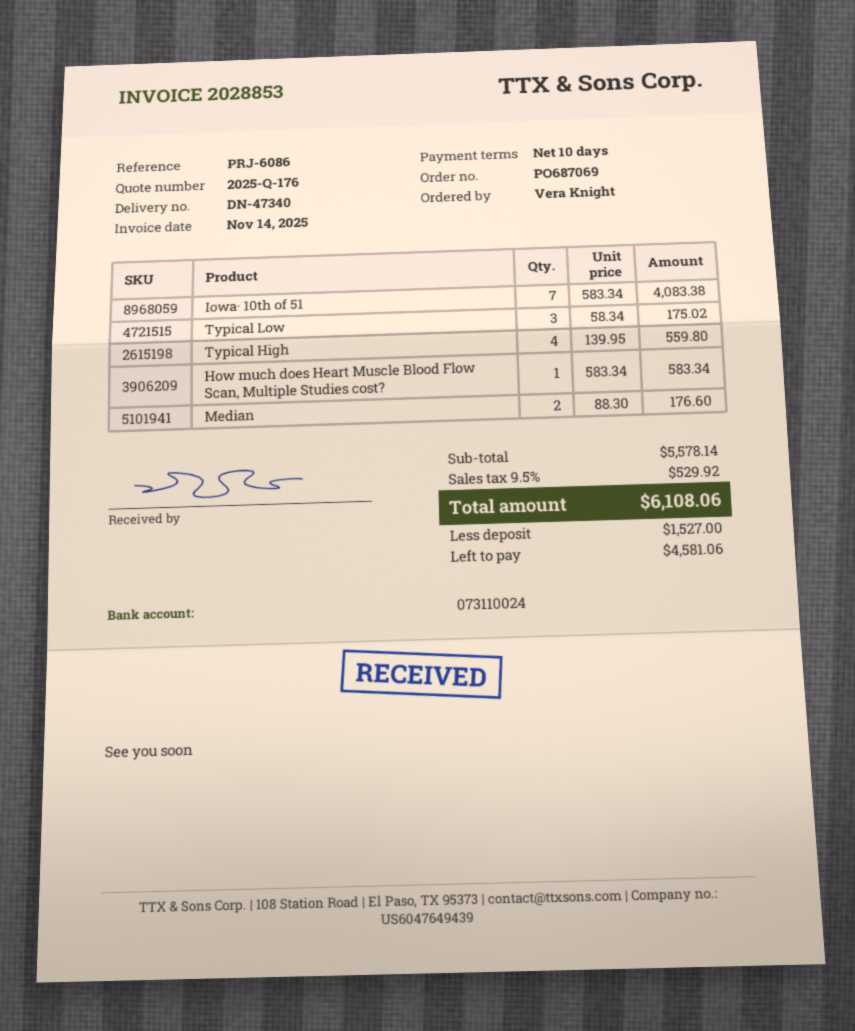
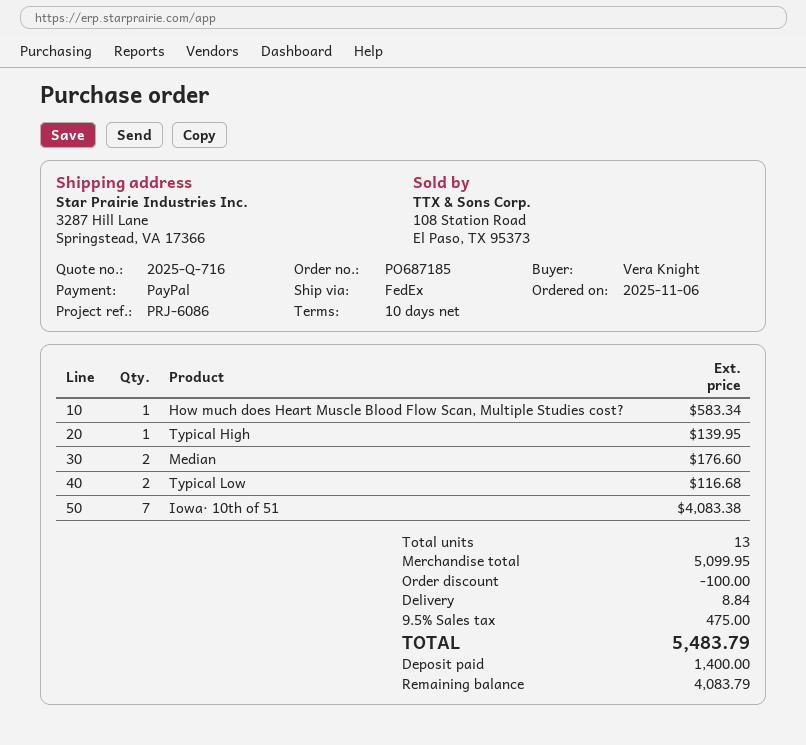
quote number: 2025-Q-176 -> 2025-Q-716
order number: PO687069 -> PO687185
Typical Low: 3 for 175.02 -> 2 for 116.68
Typical High: 4 for 559.80 -> 1 for 139.95
subtotal: 5578.14 -> 5099.95
discount: none -> 100.00
shipping: none -> 8.84
tax: 9.5% = 529.92 -> 9.5% = 475.00
total: 6108.06 -> 5483.79
deposit: 1527.00 -> 1400.00
balance: 4581.06 -> 4083.79

